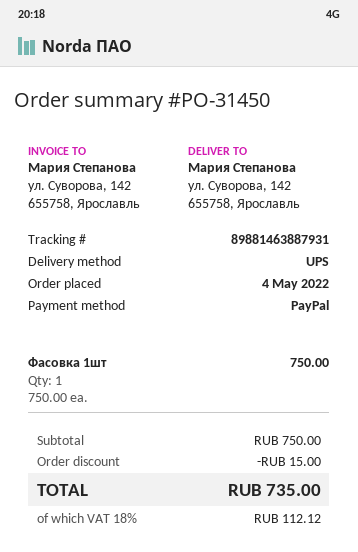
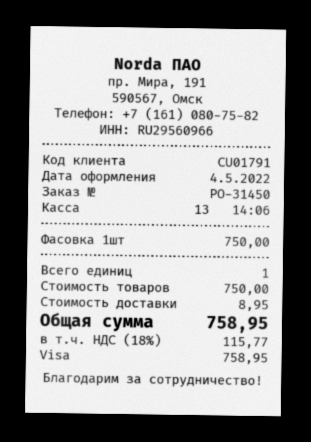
payment method: PayPal -> Visa
discount: 15.00 -> none
shipping: none -> 8.95
tax: 18% = 112.12 -> 18% = 115.77
total: 735.00 -> 758.95

